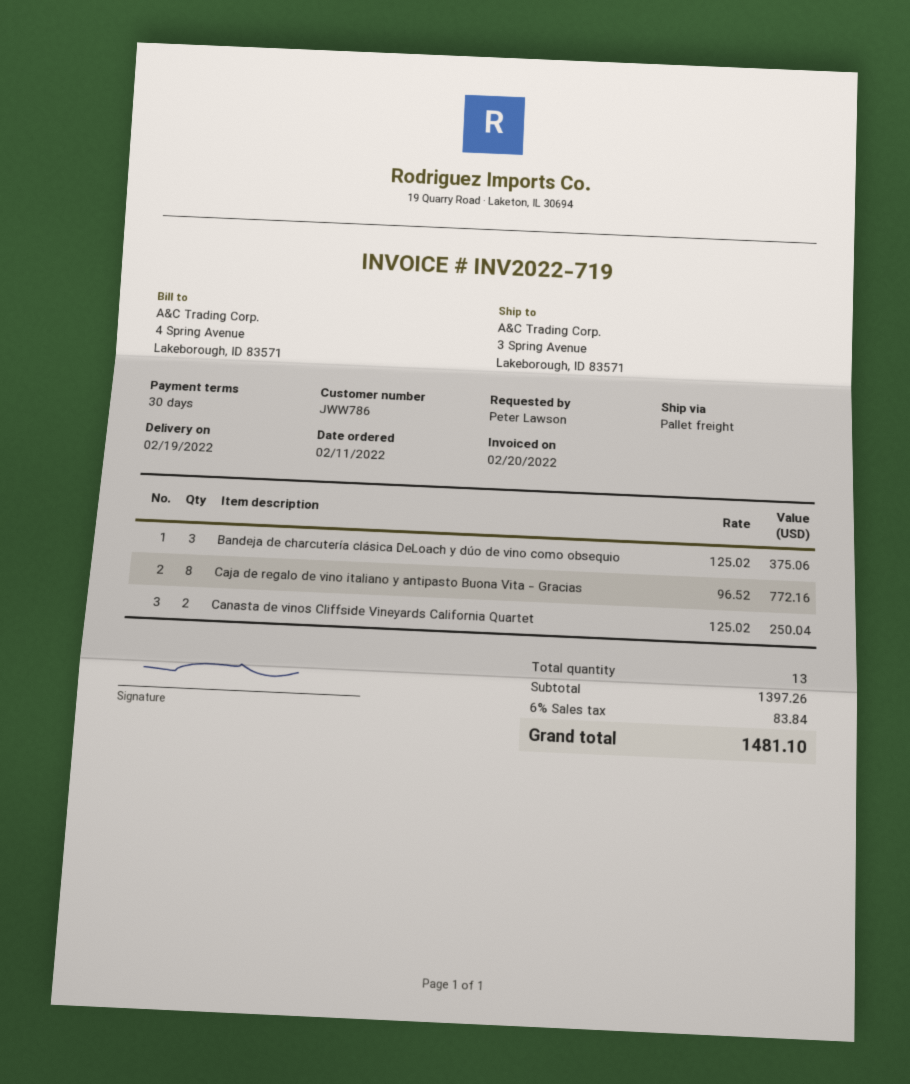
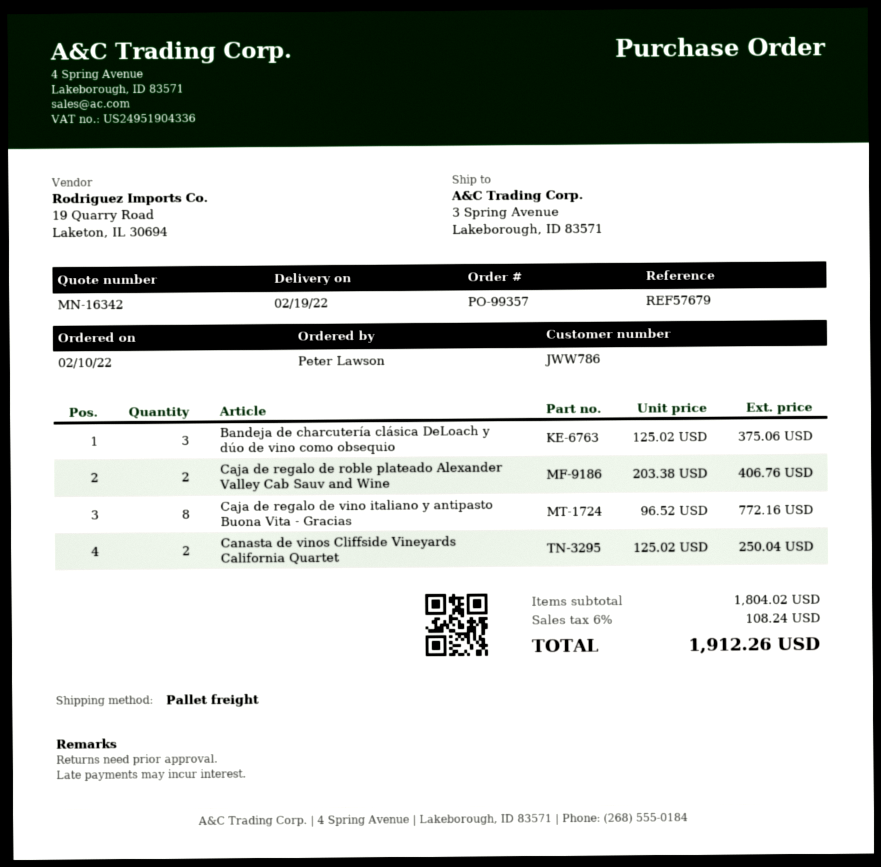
order date: 2022-02-11 -> 2022-02-10
Caja de regalo de roble plateado Alexander Valley Cab Sauv and Wine: none -> 2 x 203.38 = 406.76
subtotal: 1397.26 -> 1804.02
tax: 6% = 83.84 -> 6% = 108.24
total: 1481.10 -> 1912.26

